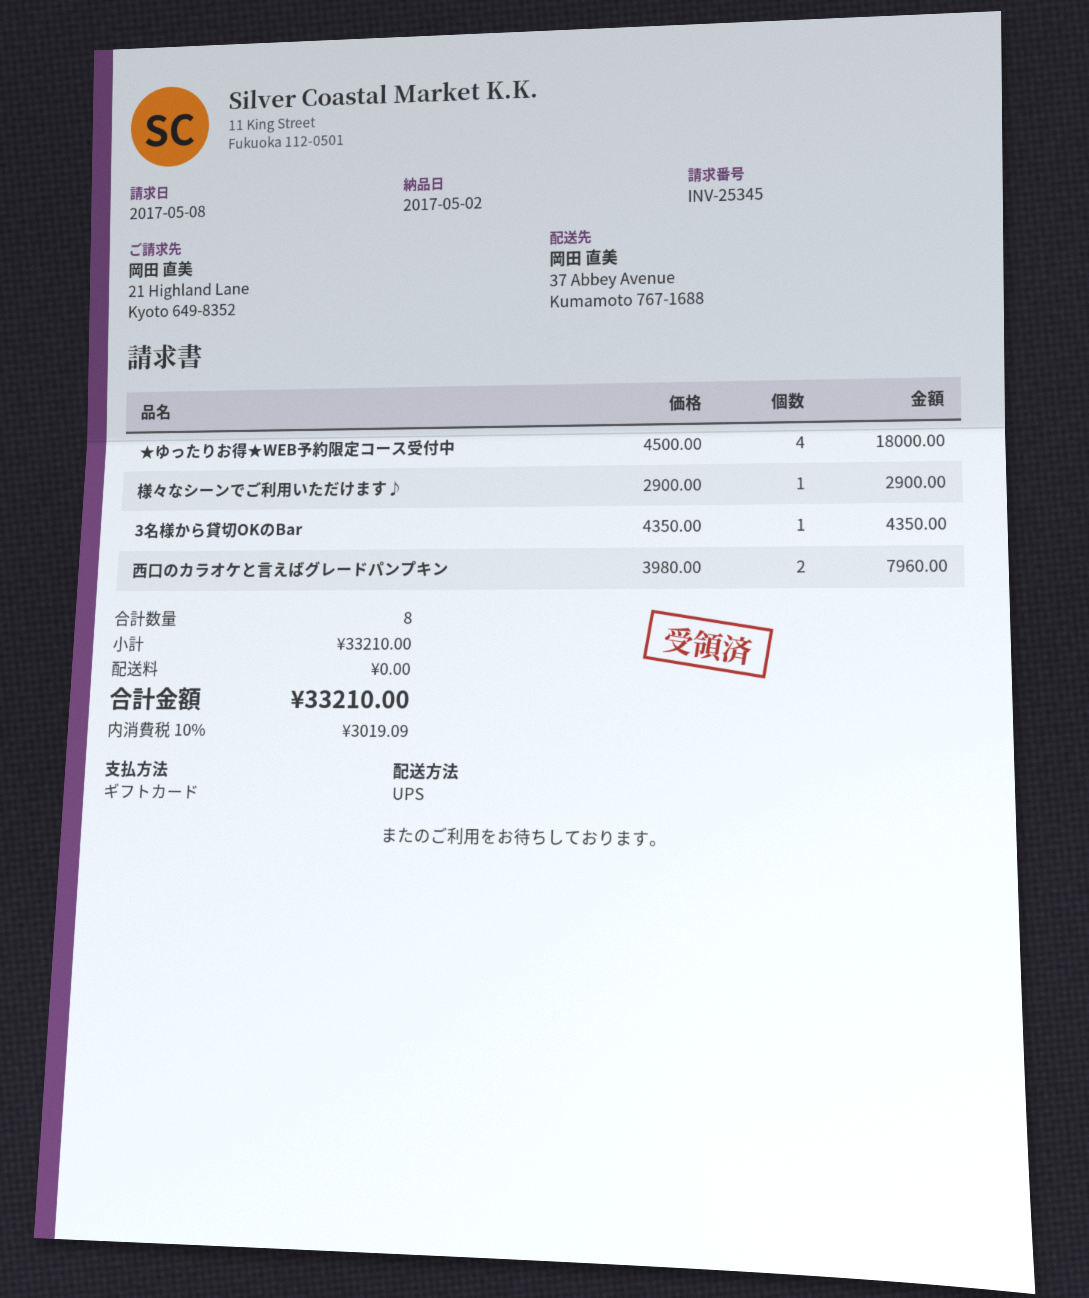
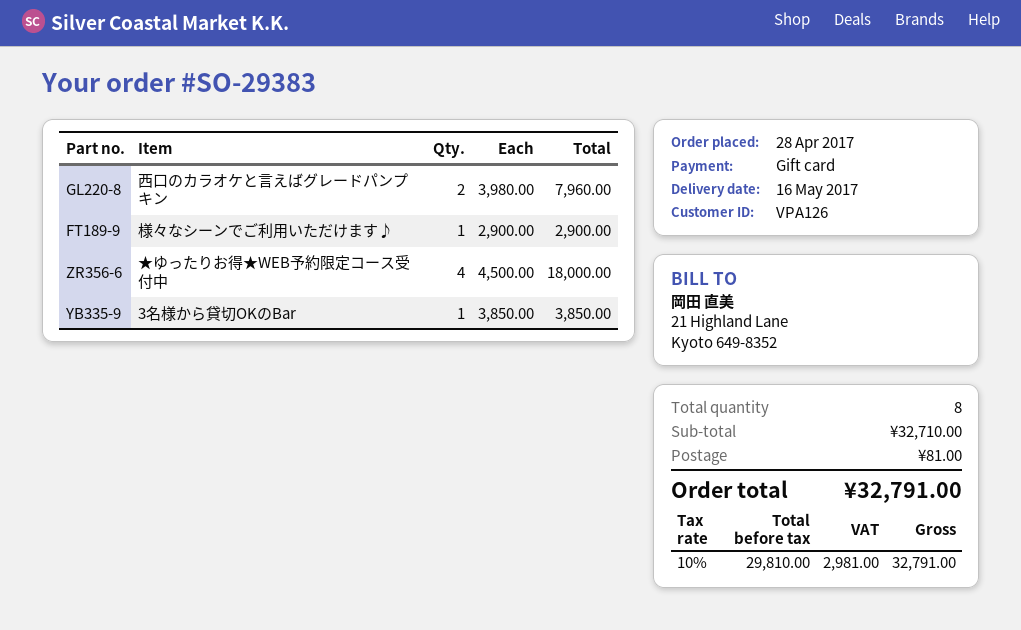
delivery date: 2017-05-02 -> 2017-05-16
3名様から貸切OKのBar: 1 x 4350.00 = 4350.00 -> 1 x 3850.00 = 3850.00
subtotal: 33210.00 -> 32710.00
shipping: 0.00 -> 81.00
tax: 10% = 3019.09 -> 10% = 2981.00
total: 33210.00 -> 32791.00

